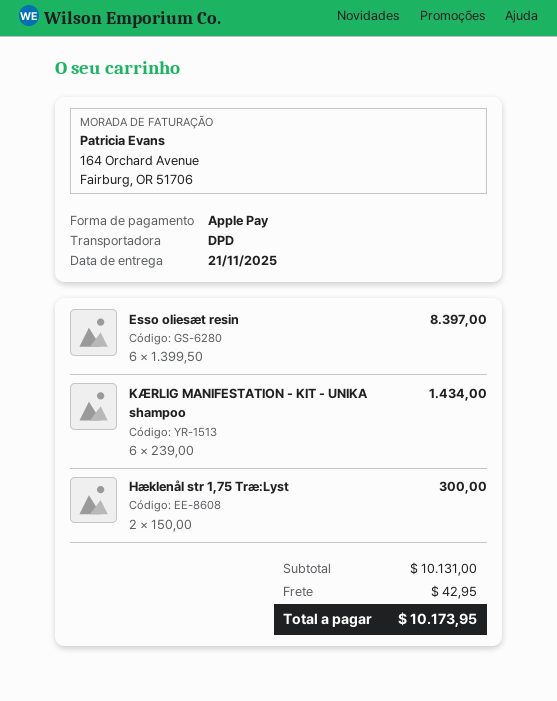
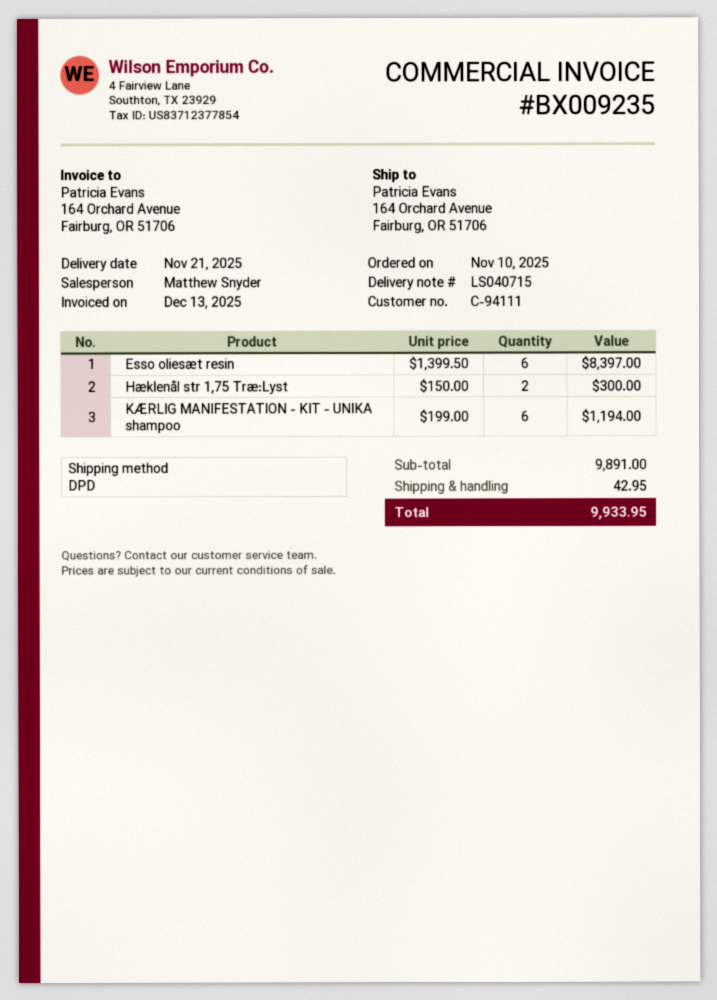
KÆRLIG MANIFESTATION - KIT - UNIKA shampoo: 6 x 239.00 = 1434.00 -> 6 x 199.00 = 1194.00
subtotal: 10131.00 -> 9891.00
total: 10173.95 -> 9933.95

